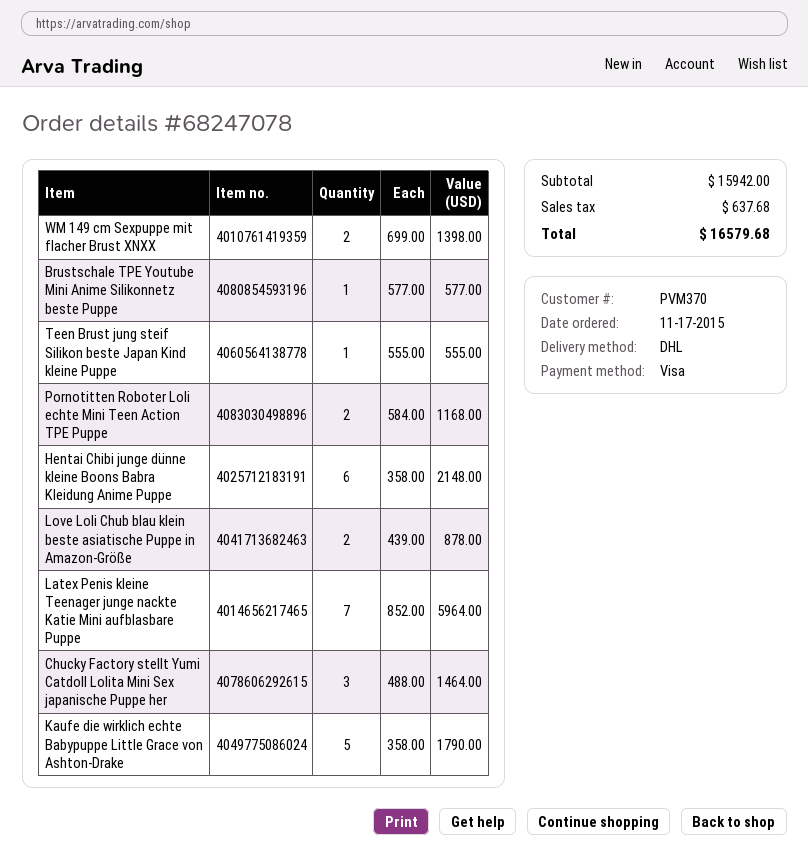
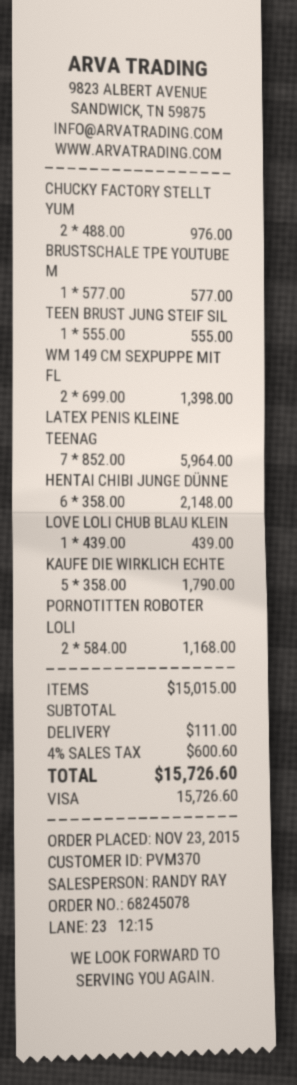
order number: 68247078 -> 68245078
order date: 2015-11-17 -> 2015-11-23
Love Loli Chub blau klein beste asiatische Puppe in Amazon-Größe: 2 x 439.00 = 878.00 -> 1 x 439.00 = 439.00
Chucky Factory stellt Yumi Catdoll Lolita Mini Sex japanische Puppe her: 3 x 488.00 = 1464.00 -> 2 x 488.00 = 976.00
subtotal: 15942.00 -> 15015.00
shipping: none -> 111.00
tax: 637.68 -> 600.60
total: 16579.68 -> 15726.60

